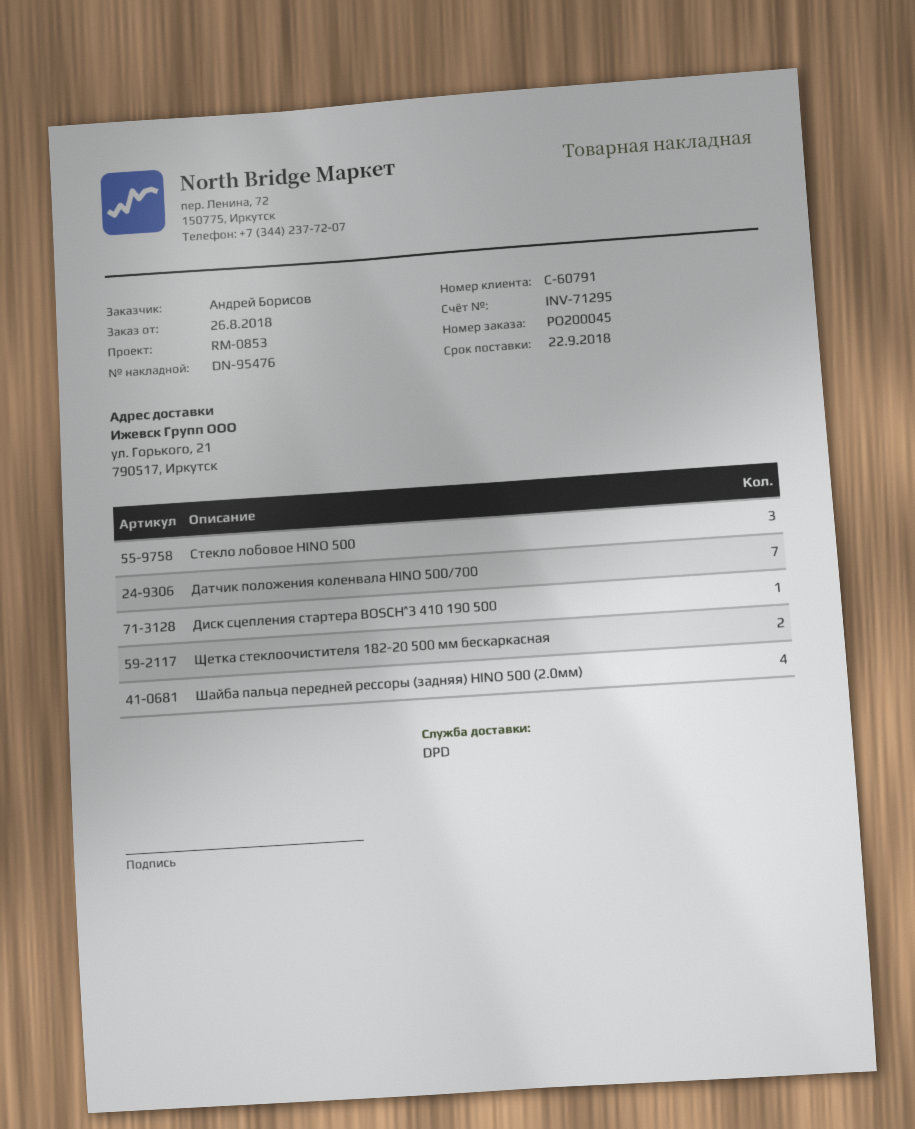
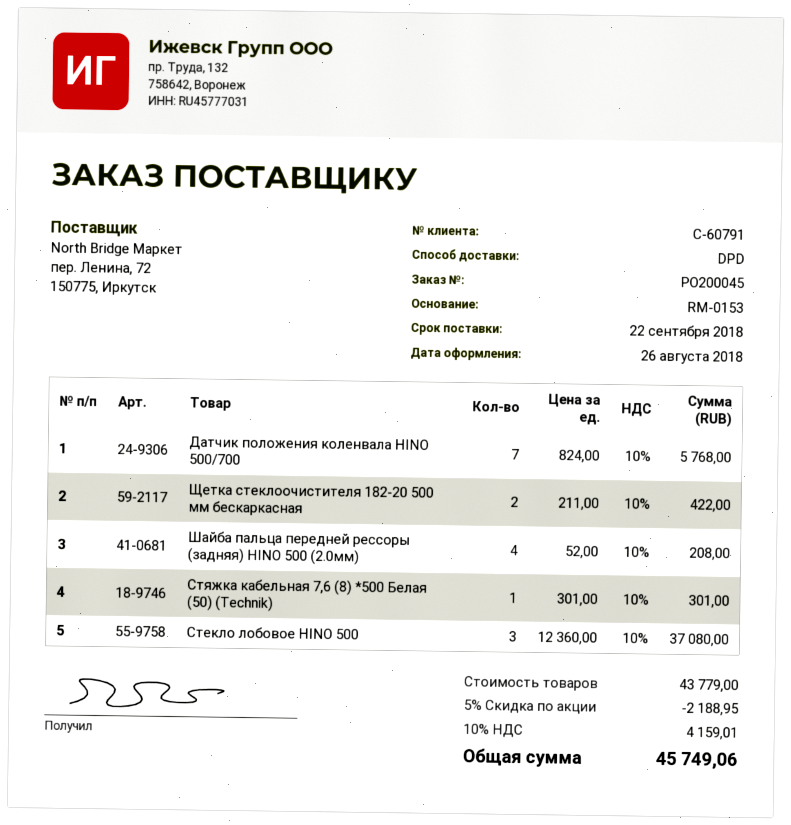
reference: RM-0853 -> RM-0153
Диск сцепления стартера BOSCH^3 410 190 500: 1 -> none
Стяжка кабельная 7,6 (8) *500 Белая (50) (Technik): none -> 1

